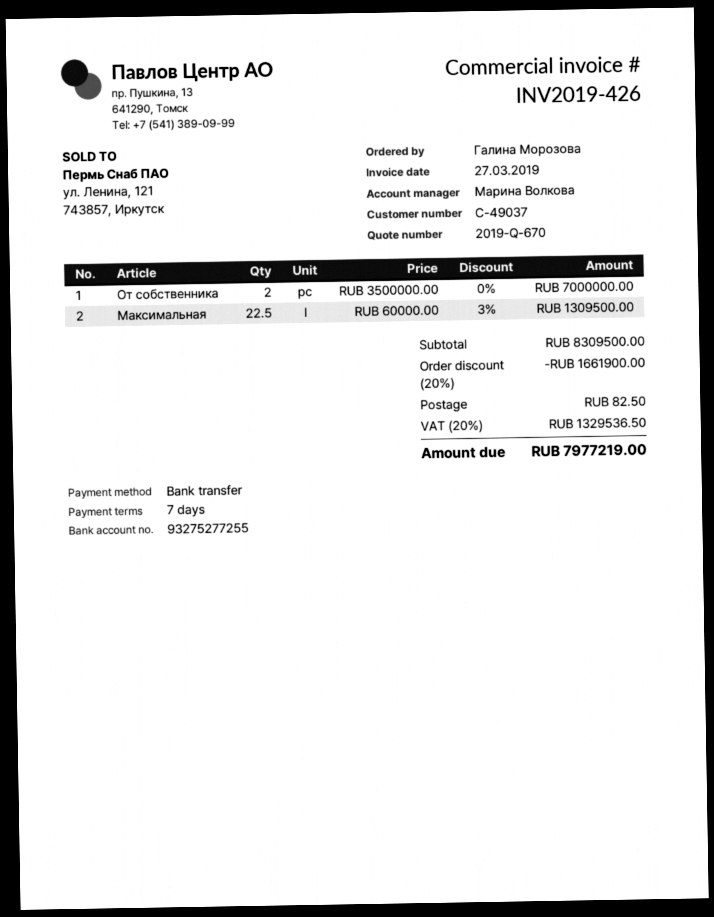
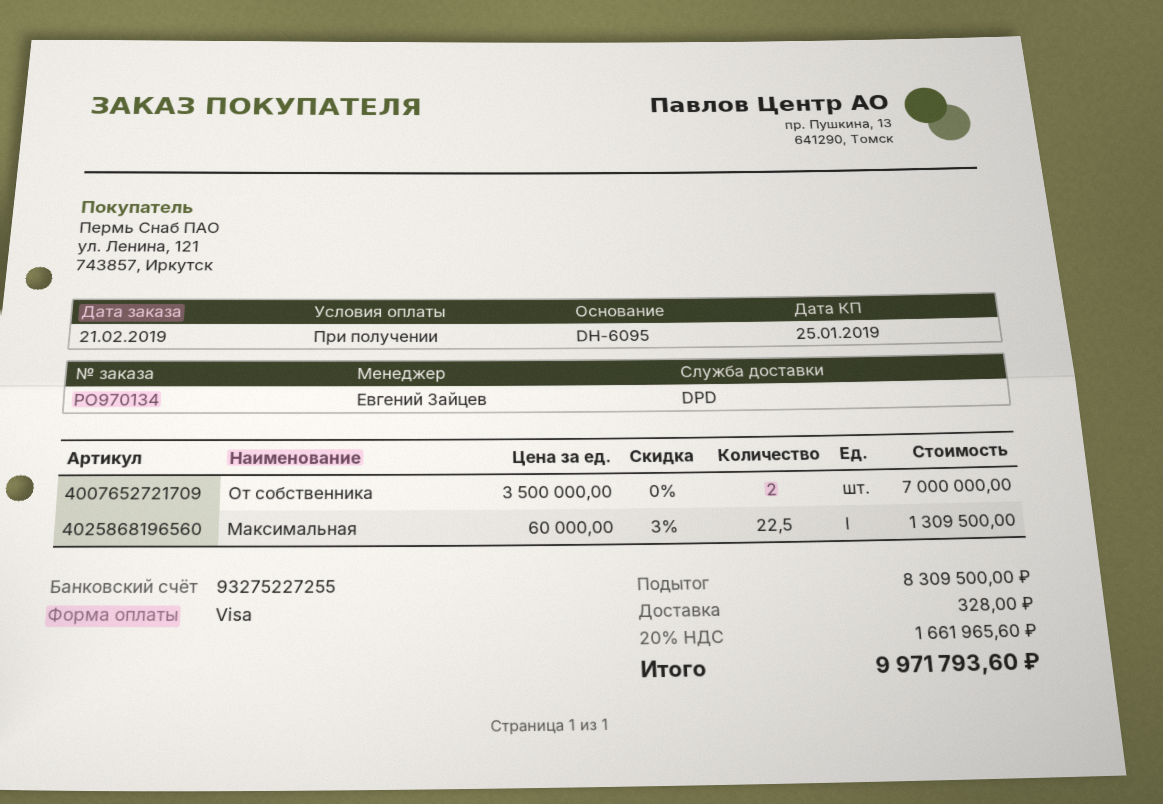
payment terms: 7 days -> on receipt
sales rep: Марина Волкова -> Евгений Зайцев
payment method: bank transfer -> Visa
bank account: 93275277255 -> 93275227255
discount: 20% = 1661900.00 -> none
shipping: 82.50 -> 328.00
tax: 20% = 1329536.50 -> 20% = 1661965.60
total: 7977219.00 -> 9971793.60

